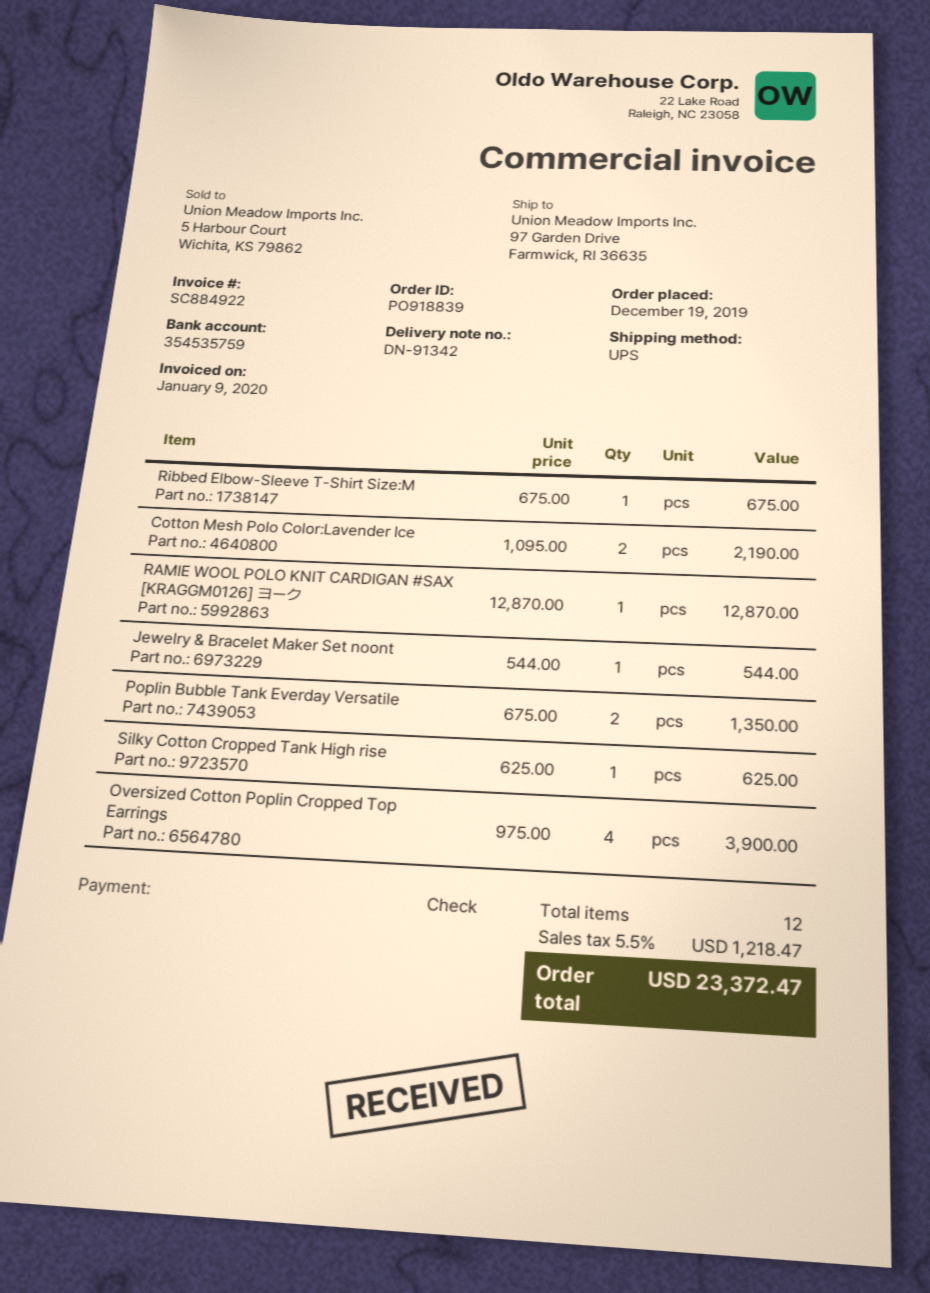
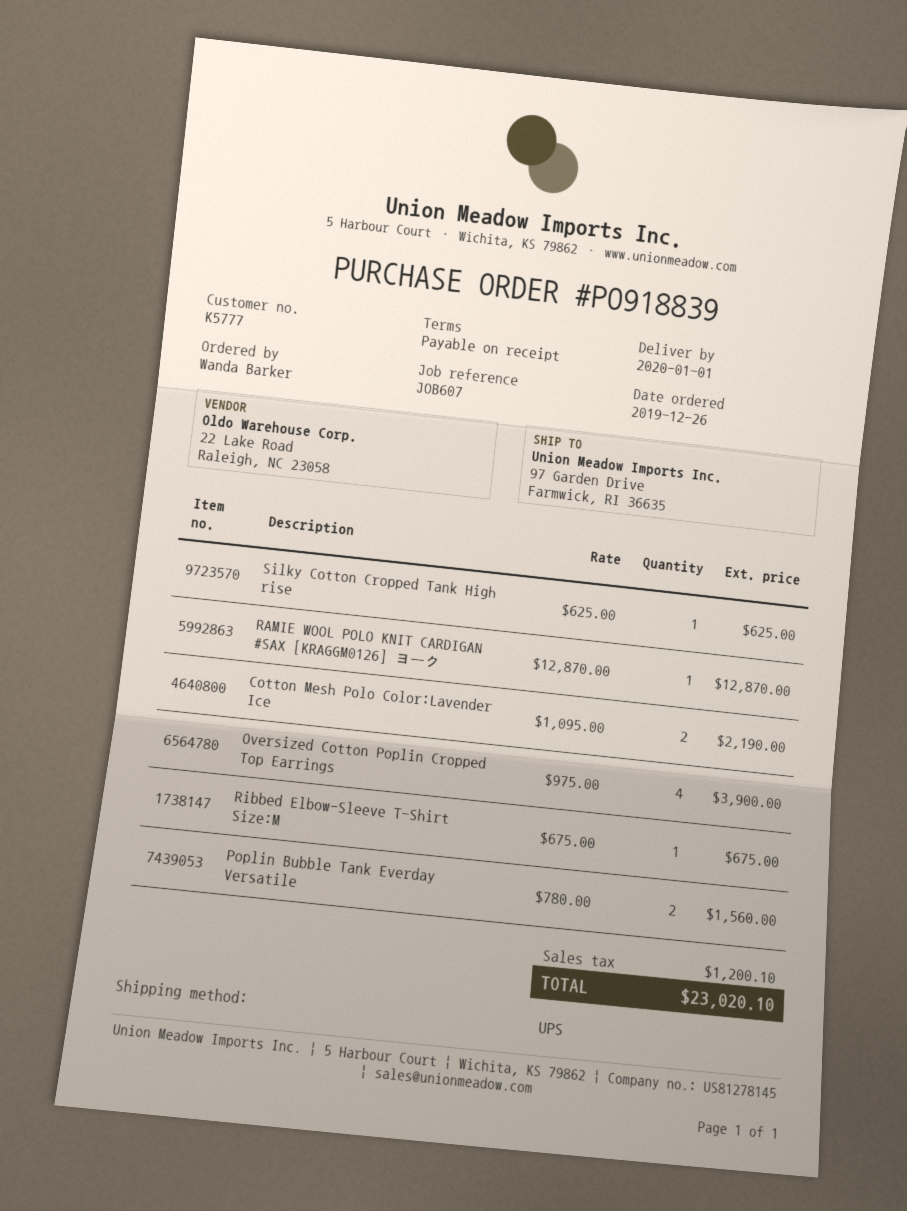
order date: 2019-12-19 -> 2019-12-26
Jewelry & Bracelet Maker Set noont: 1 x 544.00 = 544.00 -> none
Poplin Bubble Tank Everday Versatile: 2 x 675.00 = 1350.00 -> 2 x 780.00 = 1560.00
tax: 1218.47 -> 1200.10
total: 23372.47 -> 23020.10

